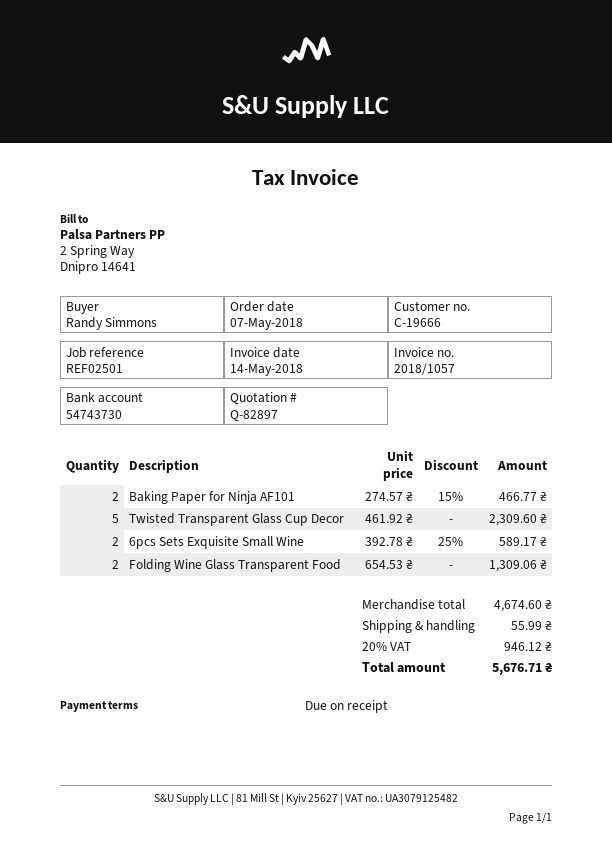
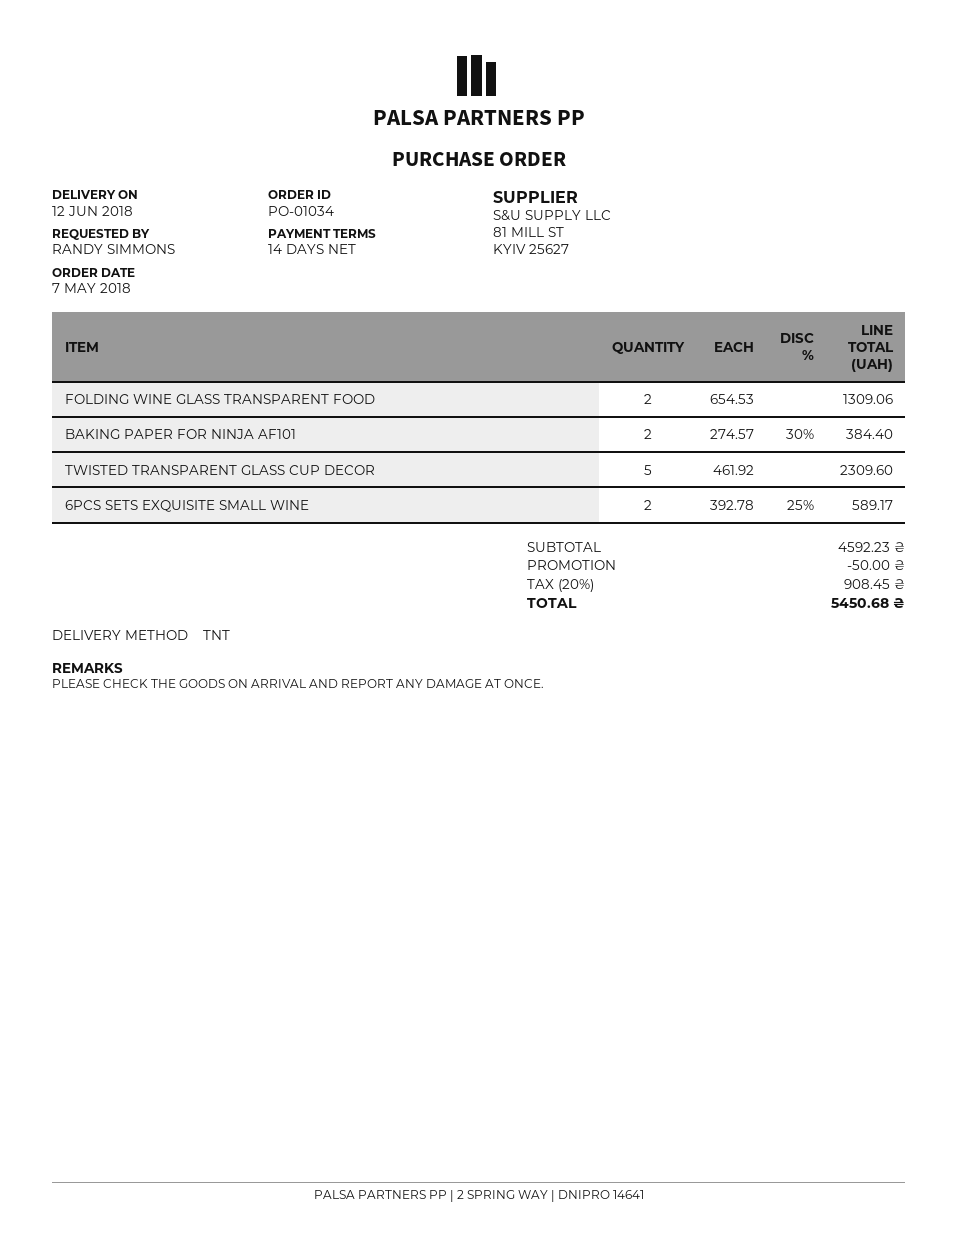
payment terms: on receipt -> 14 days
Baking Paper for Ninja AF101: 2 x 274.57 - 15% = 466.77 -> 2 x 274.57 - 30% = 384.40
subtotal: 4674.60 -> 4592.23
discount: none -> 50.00
shipping: 55.99 -> none
tax: 20% = 946.12 -> 20% = 908.45
total: 5676.71 -> 5450.68

